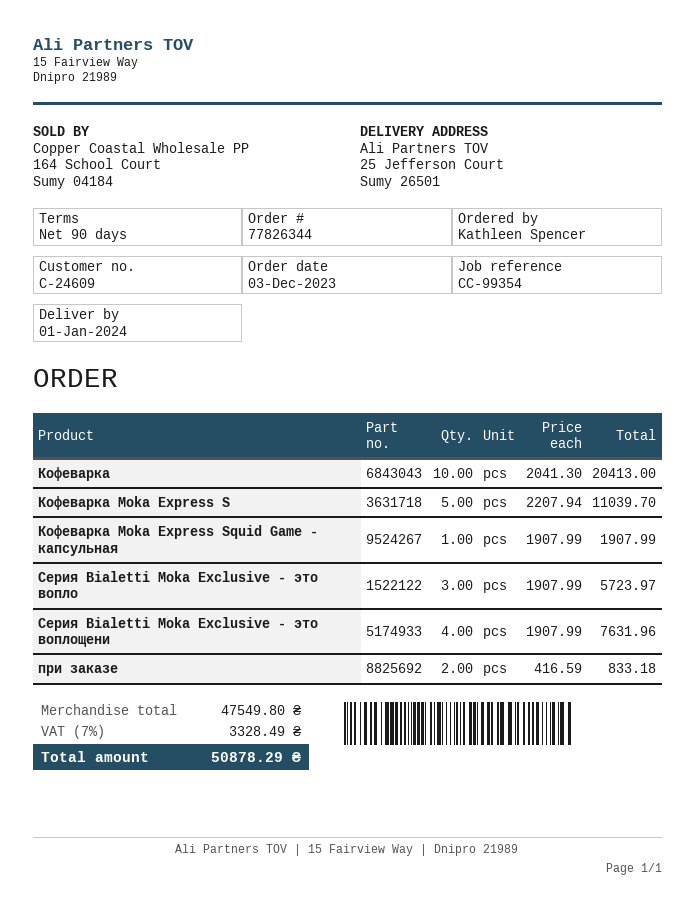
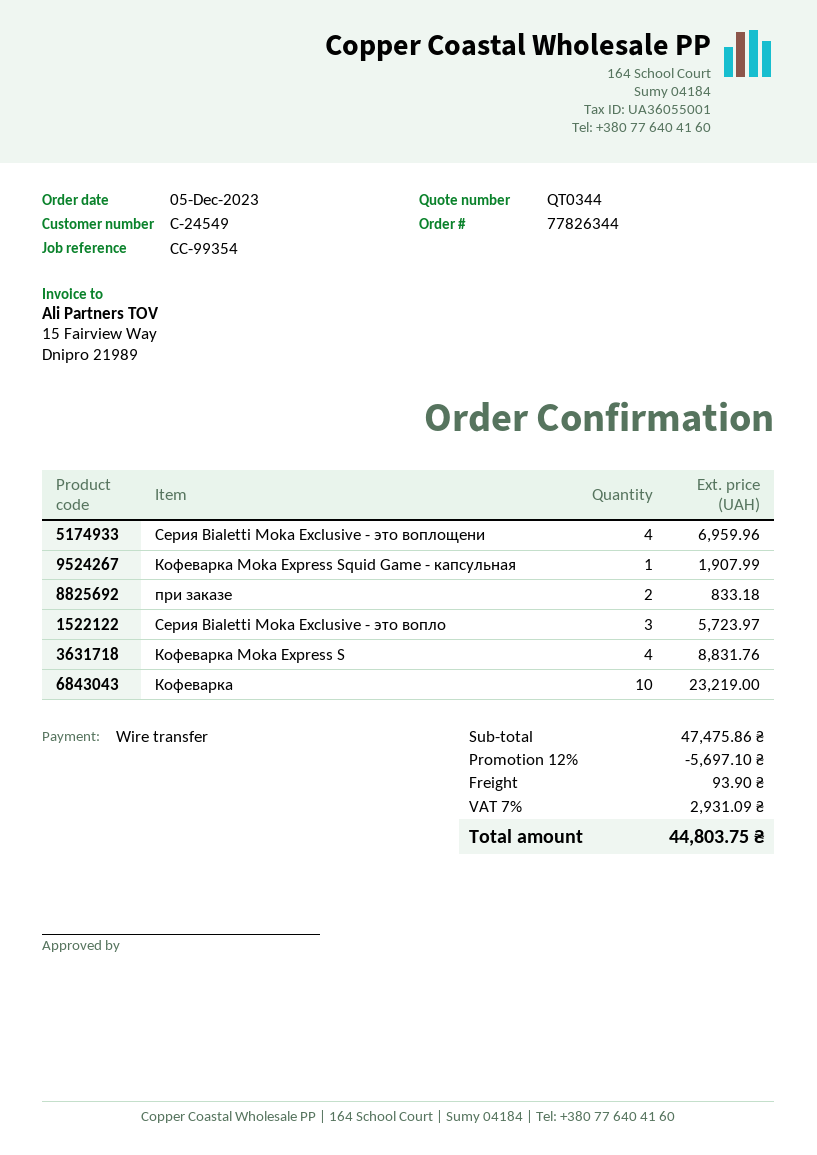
order date: 2023-12-03 -> 2023-12-05
customer number: C-24609 -> C-24549
Кофеварка: 10 for 20413.00 -> 10 for 23219.00
Кофеварка Moka Express S: 5 for 11039.70 -> 4 for 8831.76
Серия Bialetti Moka Exclusive - это воплощени: 4 for 7631.96 -> 4 for 6959.96
subtotal: 47549.80 -> 47475.86
discount: none -> 12% = 5697.10
shipping: none -> 93.90
tax: 7% = 3328.49 -> 7% = 2931.09
total: 50878.29 -> 44803.75

